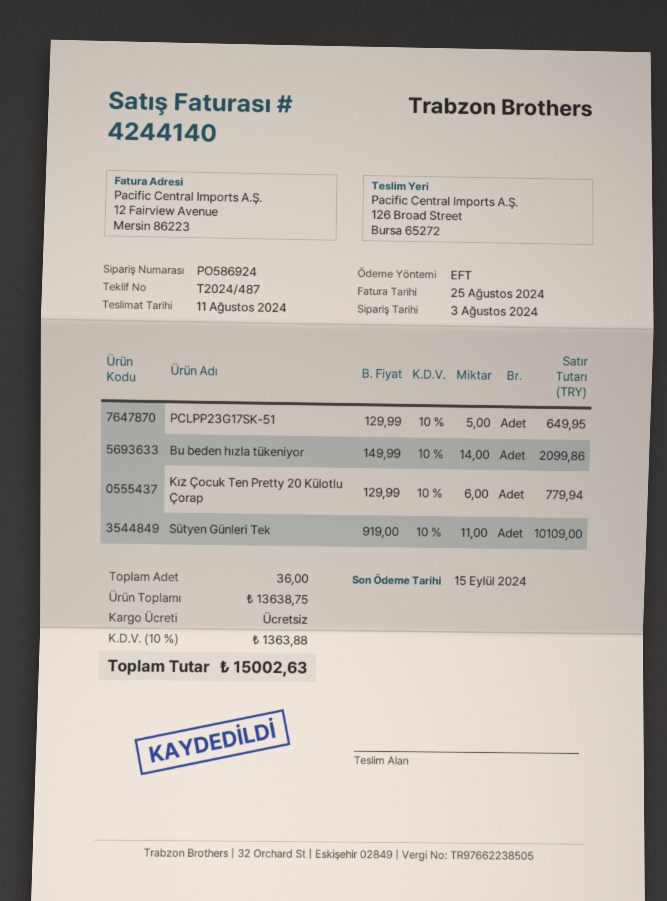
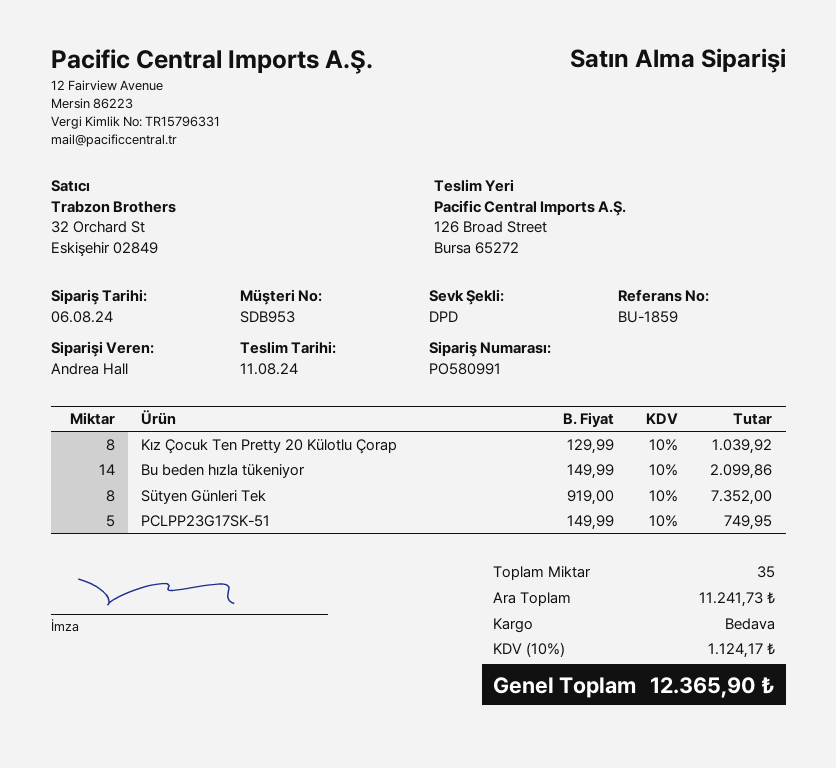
order number: PO586924 -> PO580991
order date: 2024-08-03 -> 2024-08-06
PCLPP23G17SK-51: 5 x 129.99 = 649.95 -> 5 x 149.99 = 749.95
Kız Çocuk Ten Pretty 20 Külotlu Çorap: 6 x 129.99 = 779.94 -> 8 x 129.99 = 1039.92
Sütyen Günleri Tek: 11 x 919.00 = 10109.00 -> 8 x 919.00 = 7352.00
total quantity: 36 -> 35
subtotal: 13638.75 -> 11241.73
tax: 10% = 1363.88 -> 10% = 1124.17
total: 15002.63 -> 12365.90

